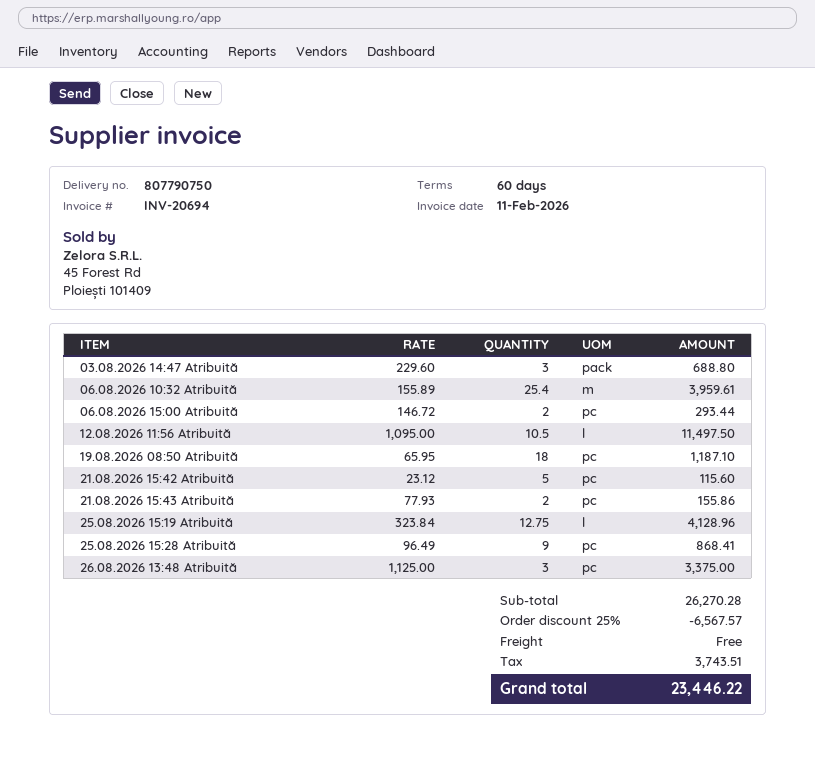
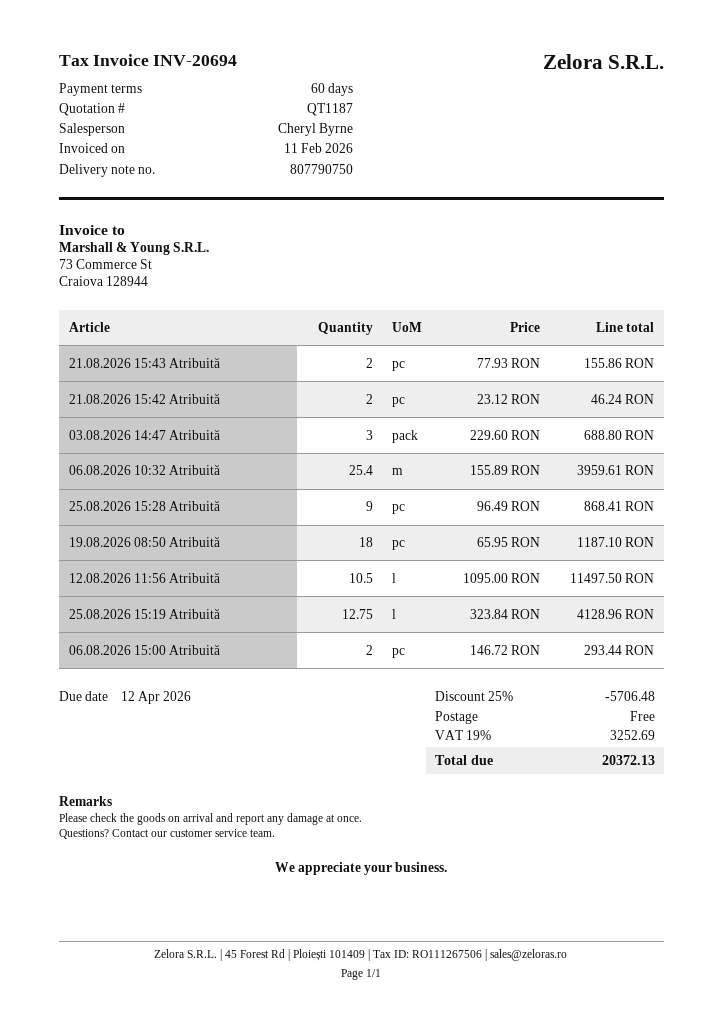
21.08.2026 15:42 Atribuită: 5 x 23.12 = 115.60 -> 2 x 23.12 = 46.24
26.08.2026 13:48 Atribuită: 3 x 1125.00 = 3375.00 -> none
discount: 25% = 6567.57 -> 25% = 5706.48
tax: 3743.51 -> 3252.69
total: 23446.22 -> 20372.13

